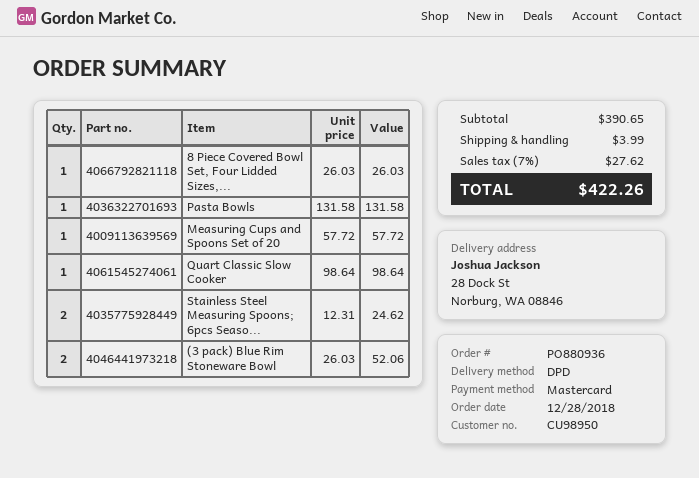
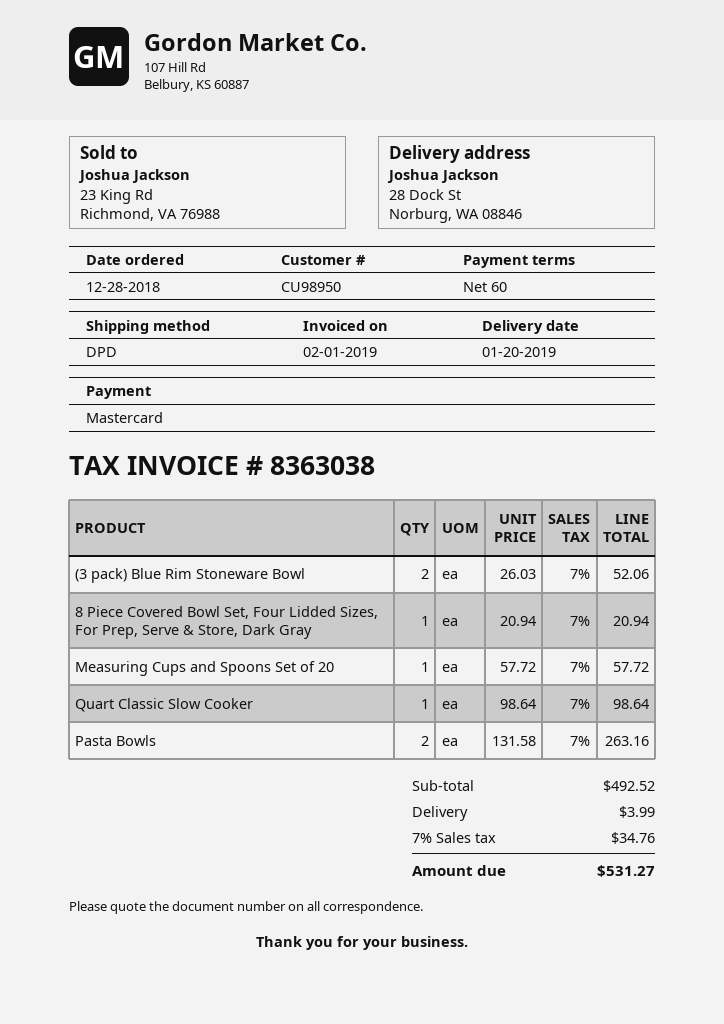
8 Piece Covered Bowl Set, Four Lidded Sizes,...: 1 x 26.03 = 26.03 -> 1 x 20.94 = 20.94
Pasta Bowls: 1 x 131.58 = 131.58 -> 2 x 131.58 = 263.16
Stainless Steel Measuring Spoons; 6pcs Seaso...: 2 x 12.31 = 24.62 -> none
subtotal: 390.65 -> 492.52
tax: 7% = 27.62 -> 7% = 34.76
total: 422.26 -> 531.27

